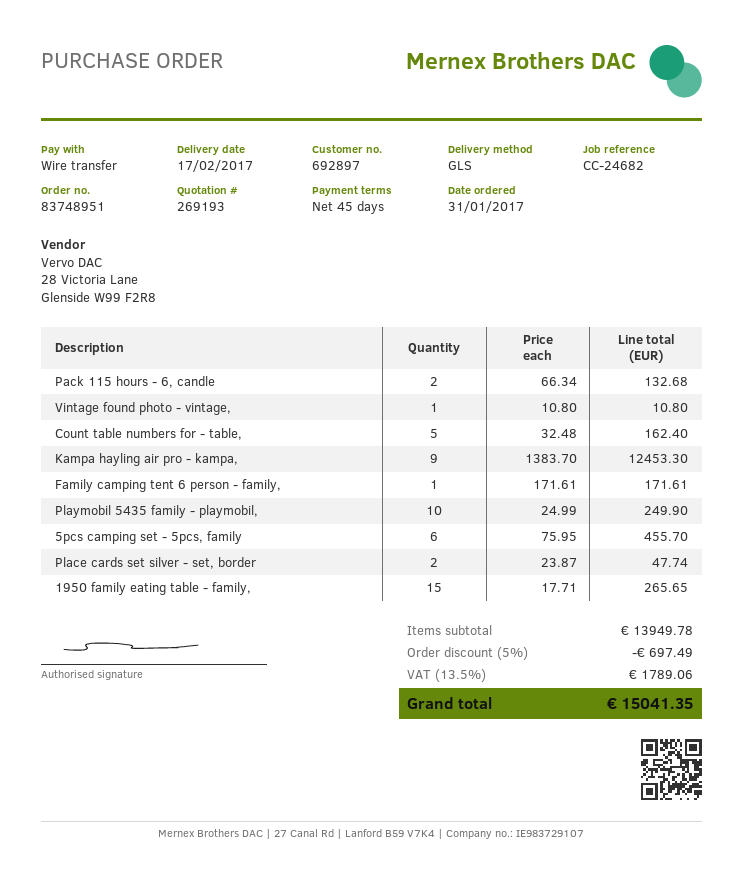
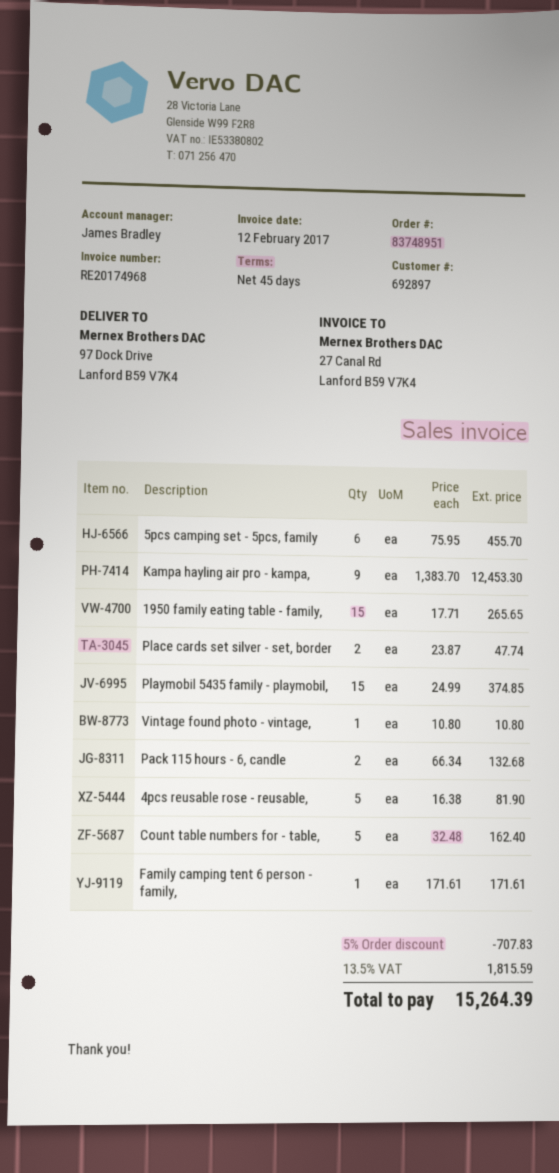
Playmobil 5435 family - playmobil,: 10 x 24.99 = 249.90 -> 15 x 24.99 = 374.85
4pcs reusable rose - reusable,: none -> 5 x 16.38 = 81.90
discount: 5% = 697.49 -> 5% = 707.83
tax: 13.5% = 1789.06 -> 13.5% = 1815.59
total: 15041.35 -> 15264.39

